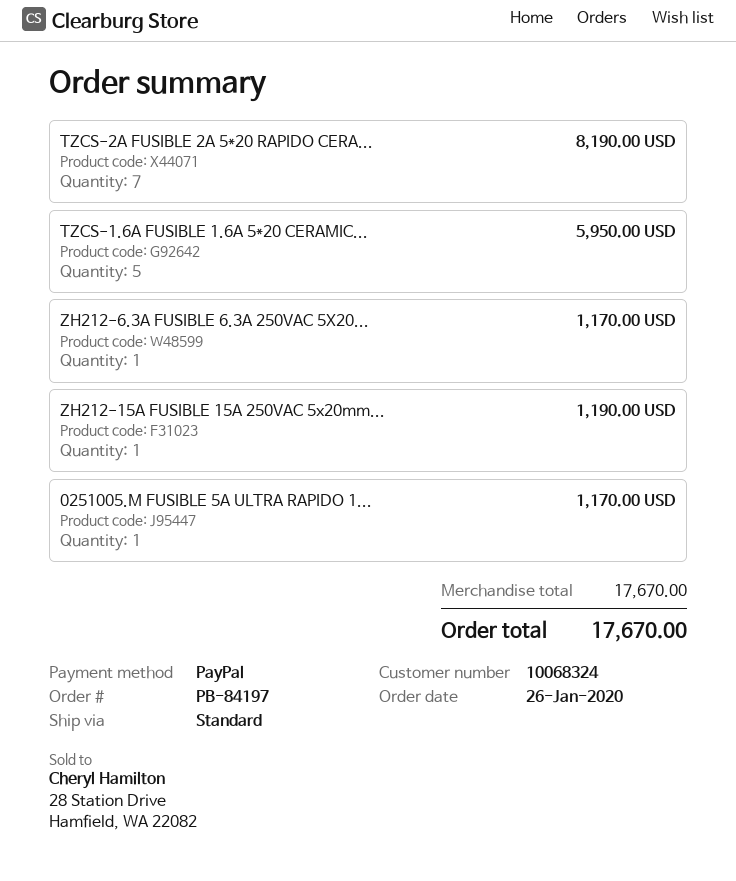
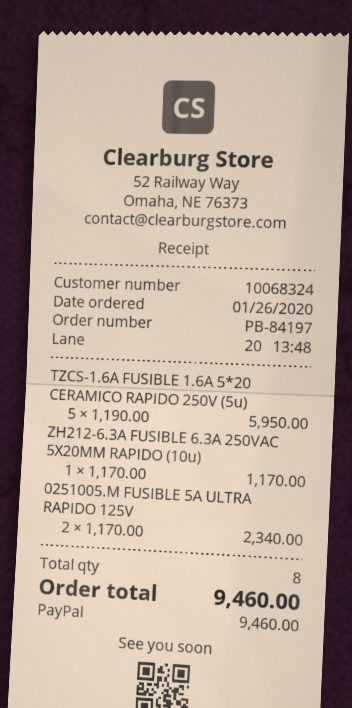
TZCS-2A FUSIBLE 2A 5*20 RAPIDO CERA...: 7 for 8190.00 -> none
ZH212-15A FUSIBLE 15A 250VAC 5x20mm...: 1 for 1190.00 -> none
0251005.M FUSIBLE 5A ULTRA RAPIDO 1...: 1 for 1170.00 -> 2 for 2340.00
total: 17670.00 -> 9460.00

